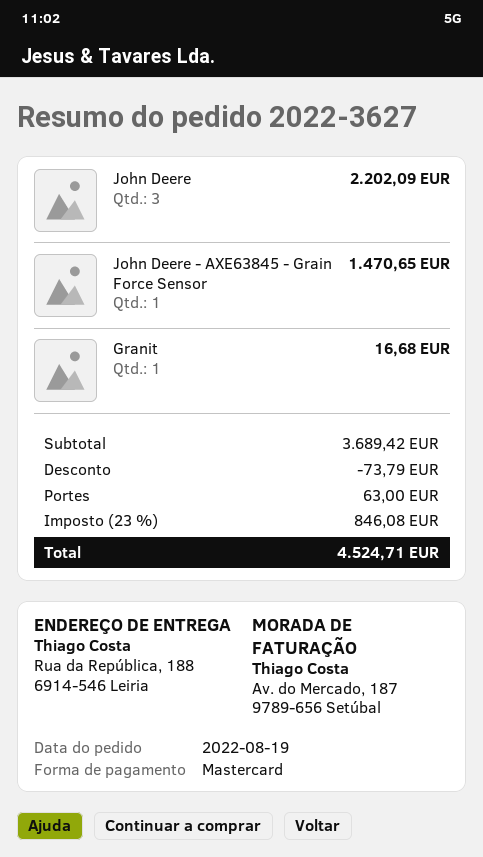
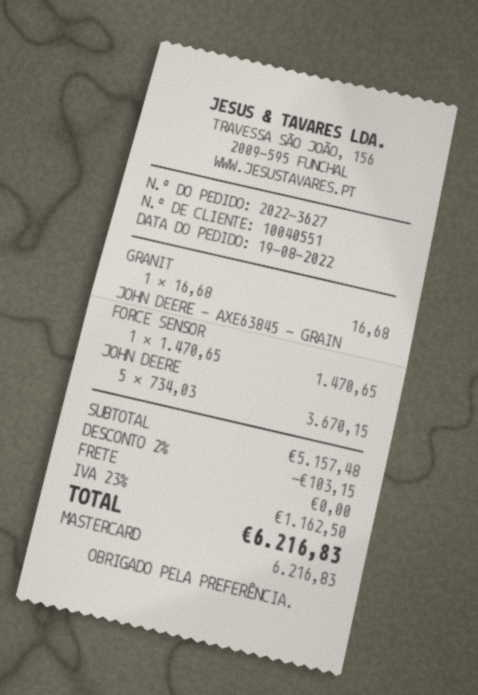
John Deere: 3 for 2202.09 -> 5 for 3670.15
subtotal: 3689.42 -> 5157.48
discount: 73.79 -> 103.15
shipping: 63.00 -> 0.00
tax: 23% = 846.08 -> 23% = 1162.50
total: 4524.71 -> 6216.83

